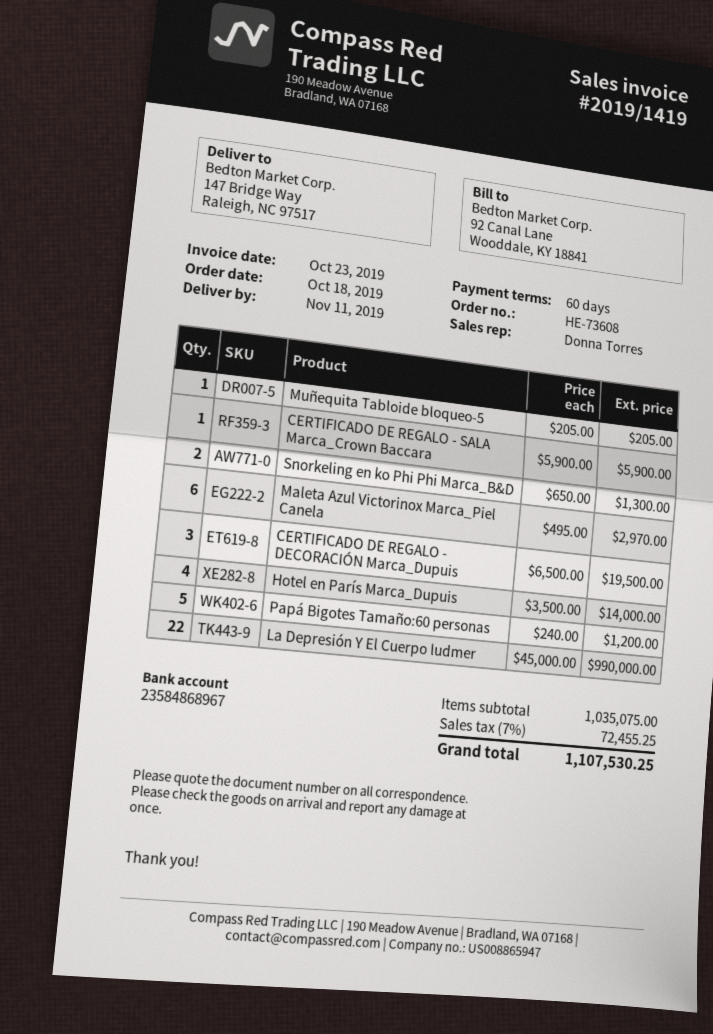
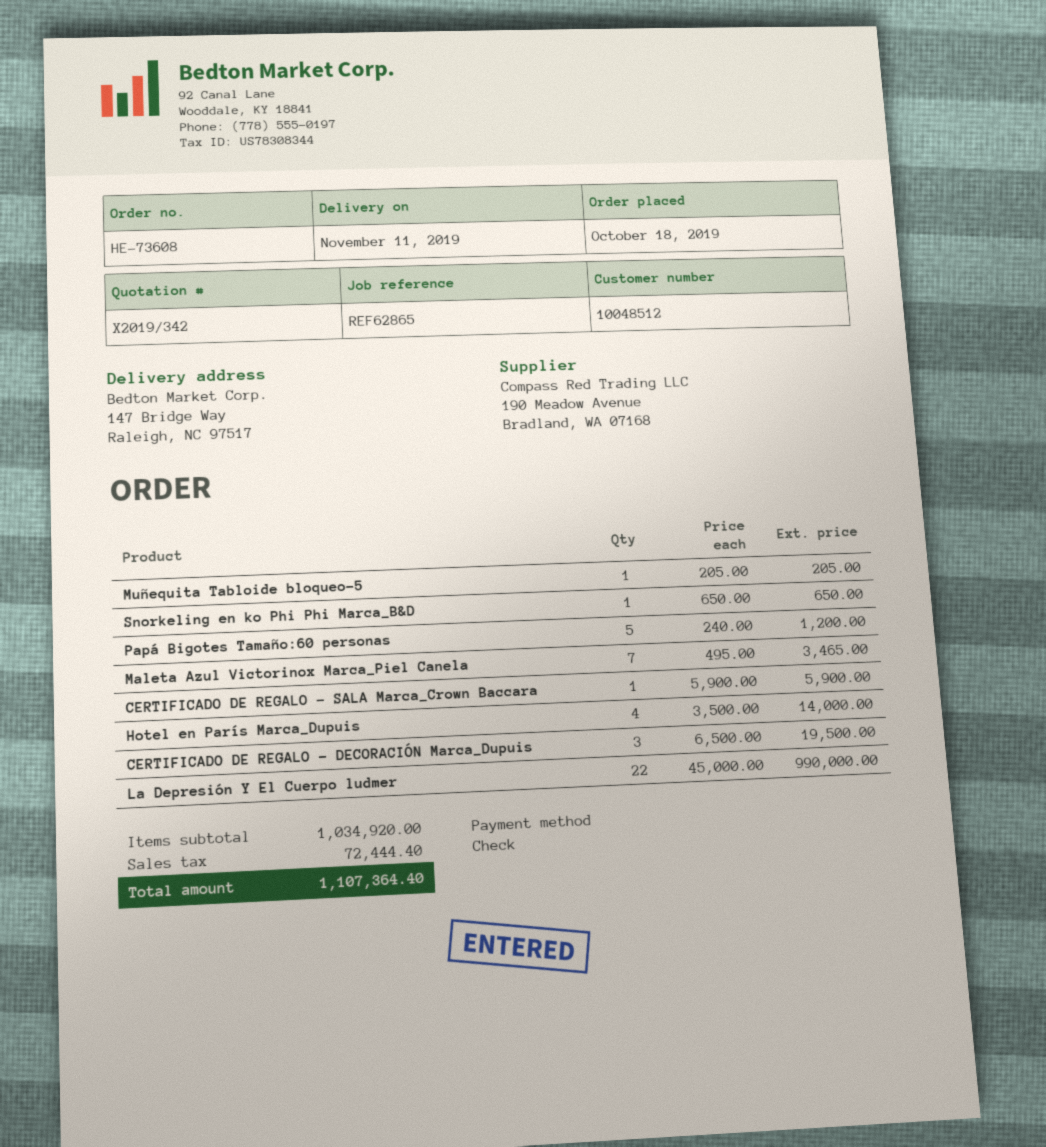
Snorkeling en ko Phi Phi Marca_B&D: 2 x 650.00 = 1300.00 -> 1 x 650.00 = 650.00
Maleta Azul Victorinox Marca_Piel Canela: 6 x 495.00 = 2970.00 -> 7 x 495.00 = 3465.00
subtotal: 1035075.00 -> 1034920.00
tax: 72455.25 -> 72444.40
total: 1107530.25 -> 1107364.40

